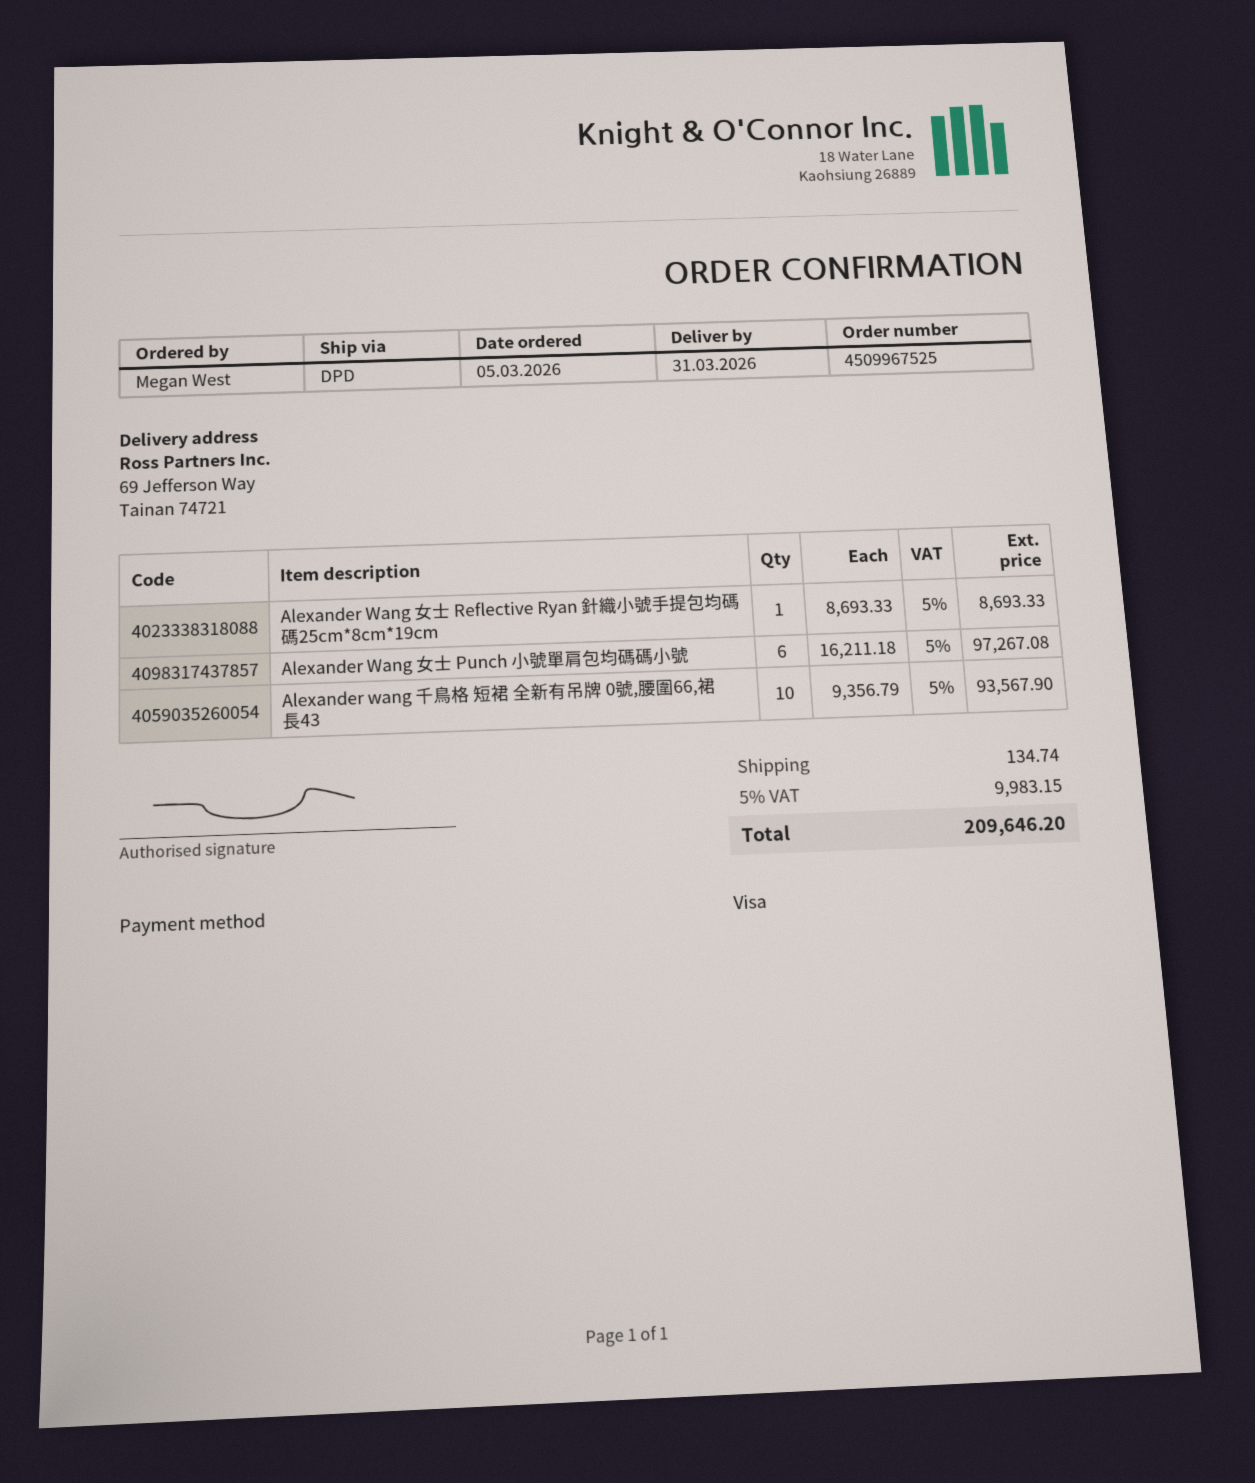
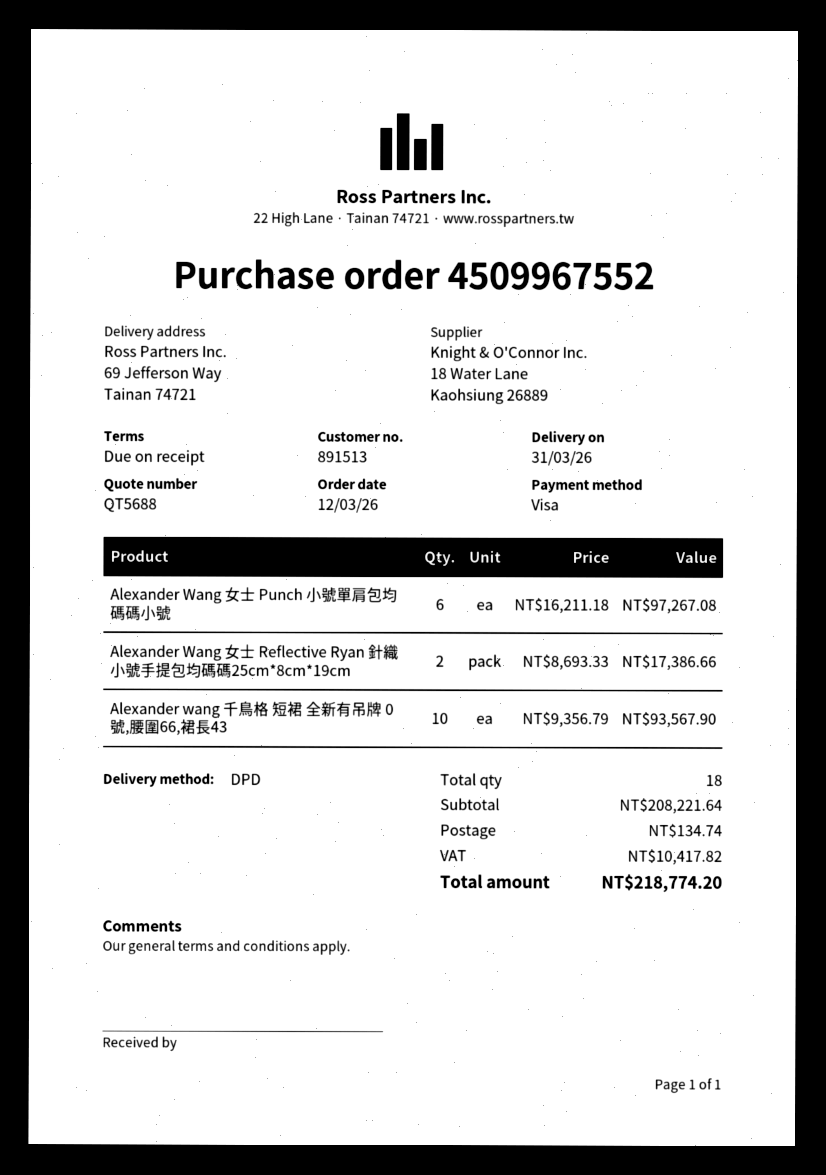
order number: 4509967525 -> 4509967552
order date: 2026-03-05 -> 2026-03-12
Alexander Wang 女士 Reflective Ryan 針織小號手提包均碼碼25cm*8cm*19cm: 1 x 8693.33 = 8693.33 -> 2 x 8693.33 = 17386.66
tax: 9983.15 -> 10417.82
total: 209646.20 -> 218774.20

